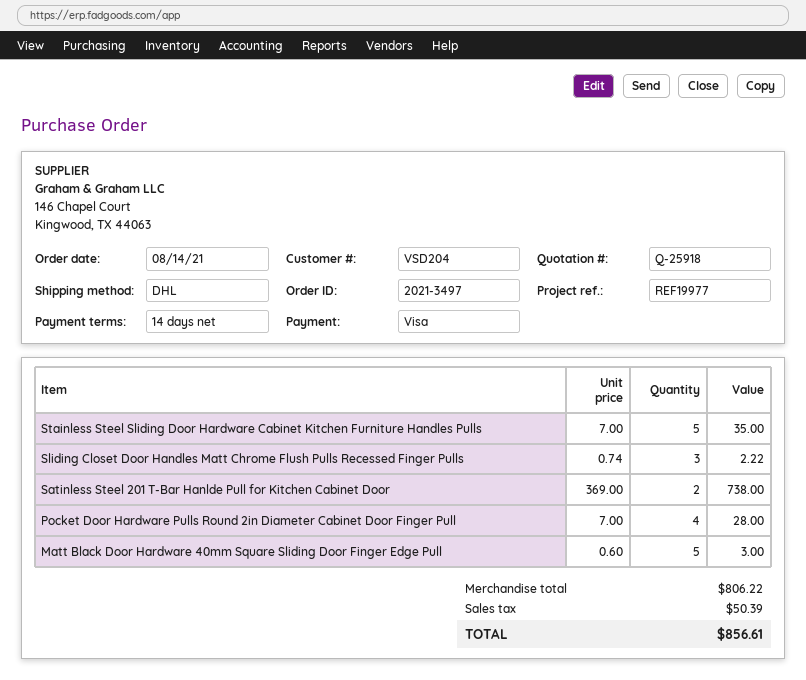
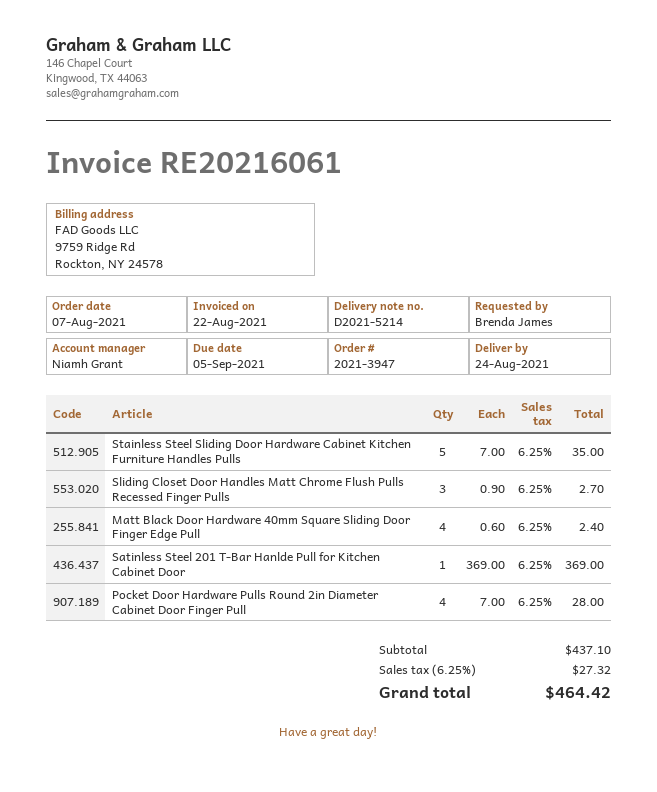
order number: 2021-3497 -> 2021-3947
order date: 2021-08-14 -> 2021-08-07
Sliding Closet Door Handles Matt Chrome Flush Pulls Recessed Finger Pulls: 3 x 0.74 = 2.22 -> 3 x 0.90 = 2.70
Satinless Steel 201 T-Bar Hanlde Pull for Kitchen Cabinet Door: 2 x 369.00 = 738.00 -> 1 x 369.00 = 369.00
Matt Black Door Hardware 40mm Square Sliding Door Finger Edge Pull: 5 x 0.60 = 3.00 -> 4 x 0.60 = 2.40
subtotal: 806.22 -> 437.10
tax: 50.39 -> 27.32
total: 856.61 -> 464.42

